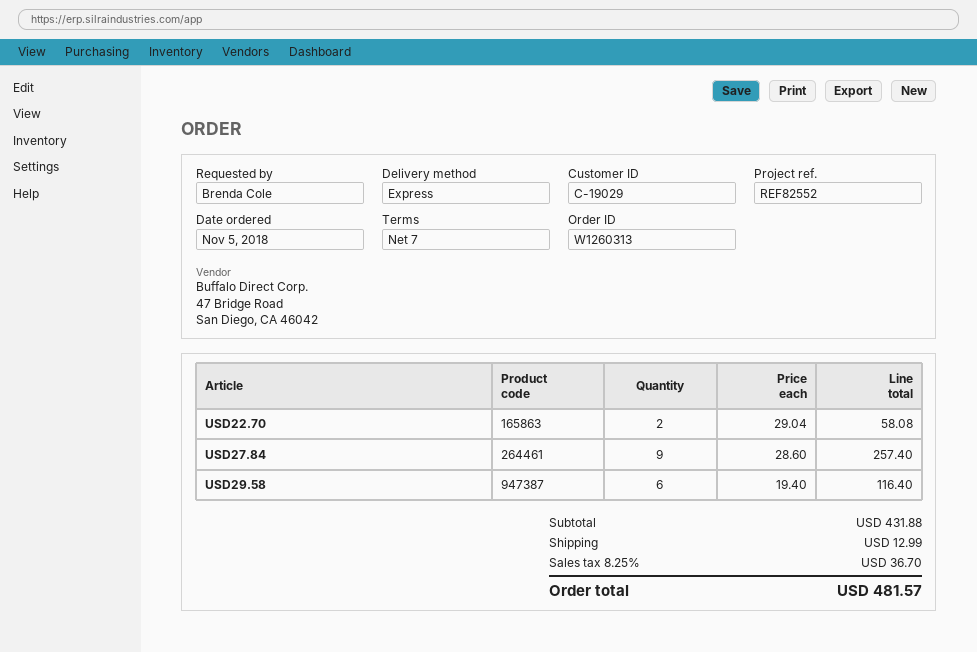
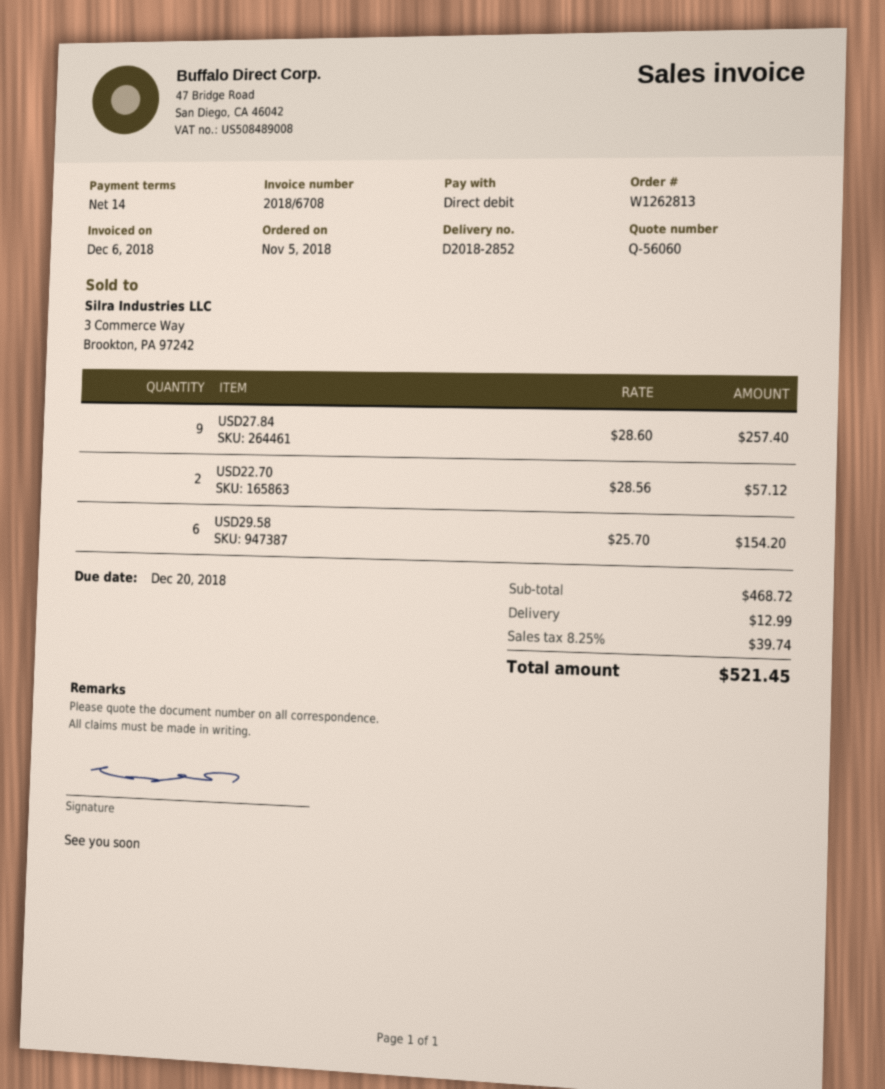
order number: W1260313 -> W1262813
payment terms: 7 days -> 14 days
USD22.70: 2 x 29.04 = 58.08 -> 2 x 28.56 = 57.12
USD29.58: 6 x 19.40 = 116.40 -> 6 x 25.70 = 154.20
subtotal: 431.88 -> 468.72
tax: 8.25% = 36.70 -> 8.25% = 39.74
total: 481.57 -> 521.45

